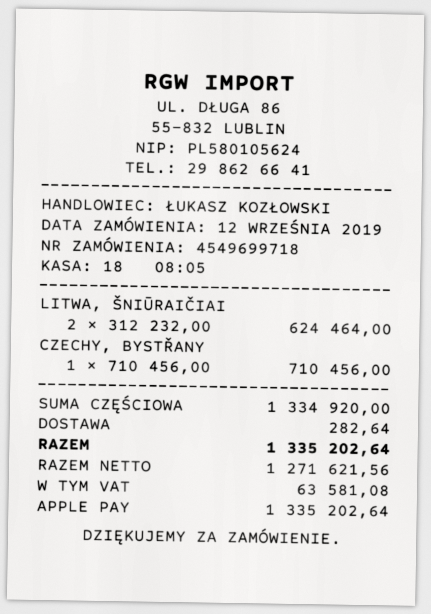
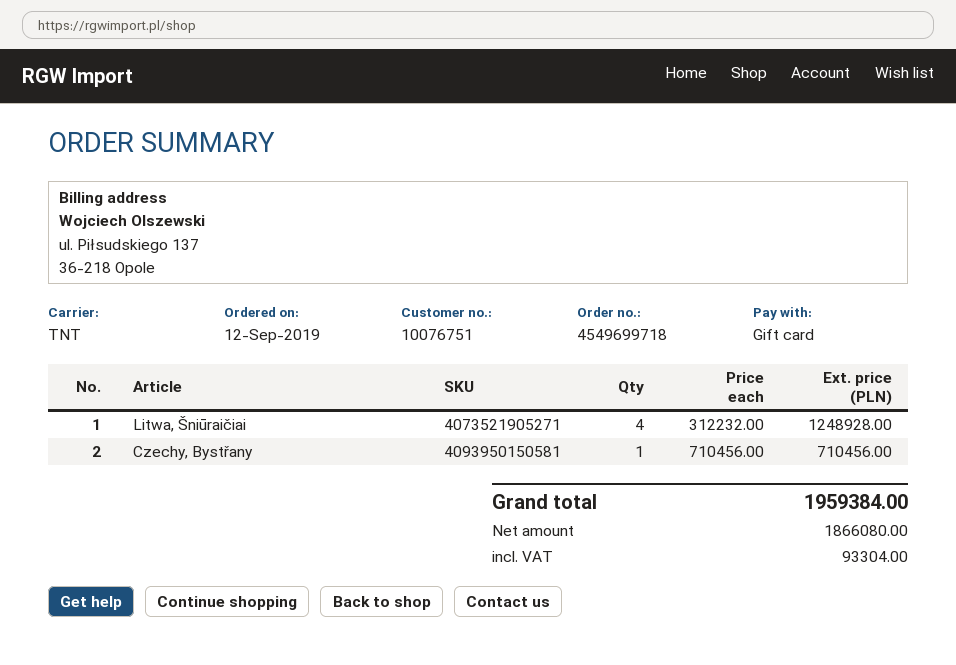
payment method: Apple Pay -> gift card
LITWA, ŠNIŪRAIČIAI: 2 x 312232.00 = 624464.00 -> 4 x 312232.00 = 1248928.00
shipping: 282.64 -> none
net: 1271621.56 -> 1866080.00
tax: 63581.08 -> 93304.00
total: 1335202.64 -> 1959384.00

